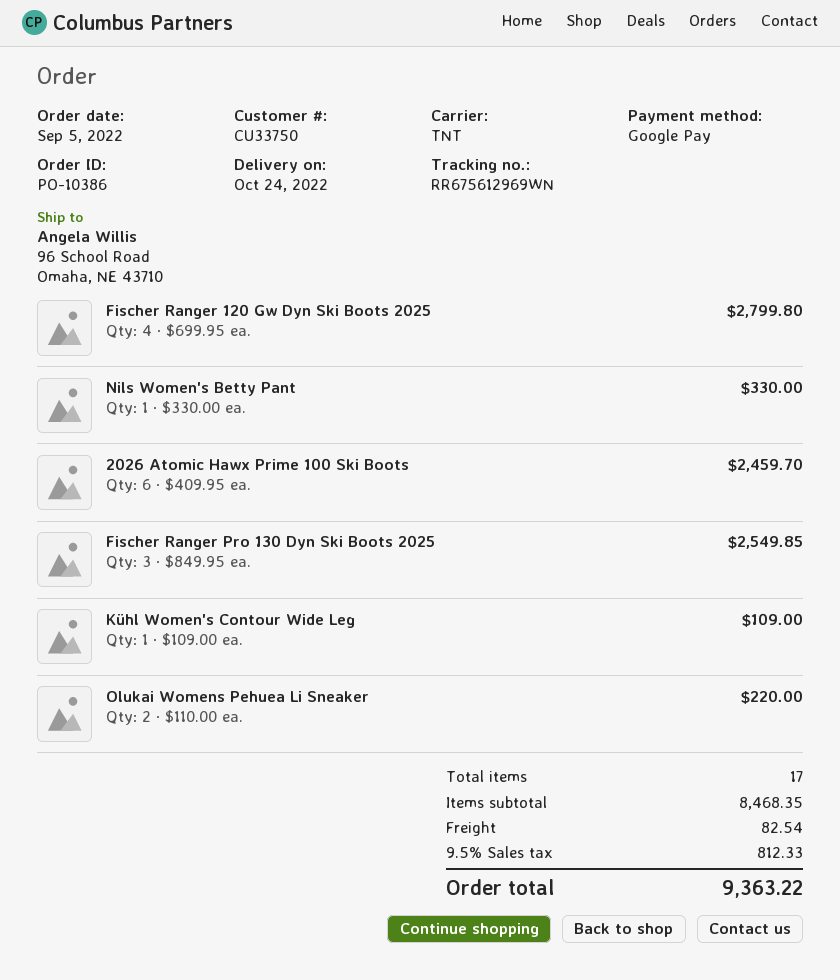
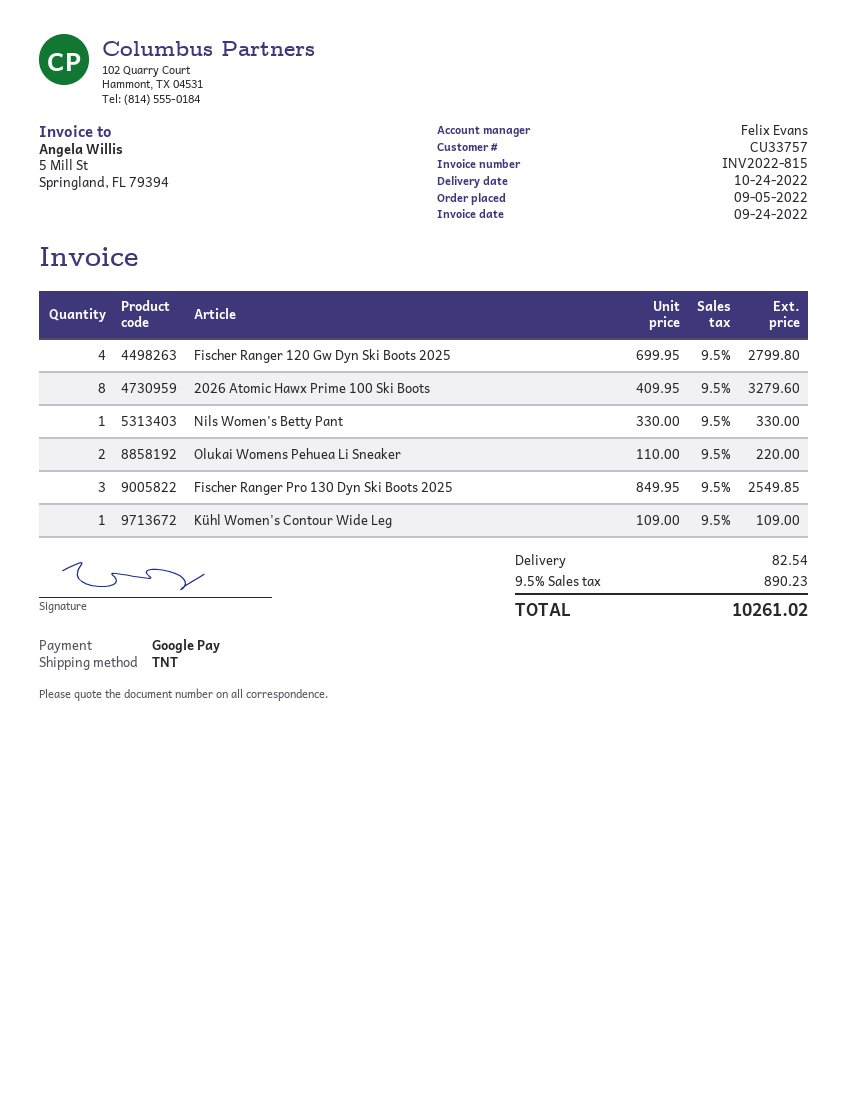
customer number: CU33750 -> CU33757
2026 Atomic Hawx Prime 100 Ski Boots: 6 x 409.95 = 2459.70 -> 8 x 409.95 = 3279.60
tax: 9.5% = 812.33 -> 9.5% = 890.23
total: 9363.22 -> 10261.02

